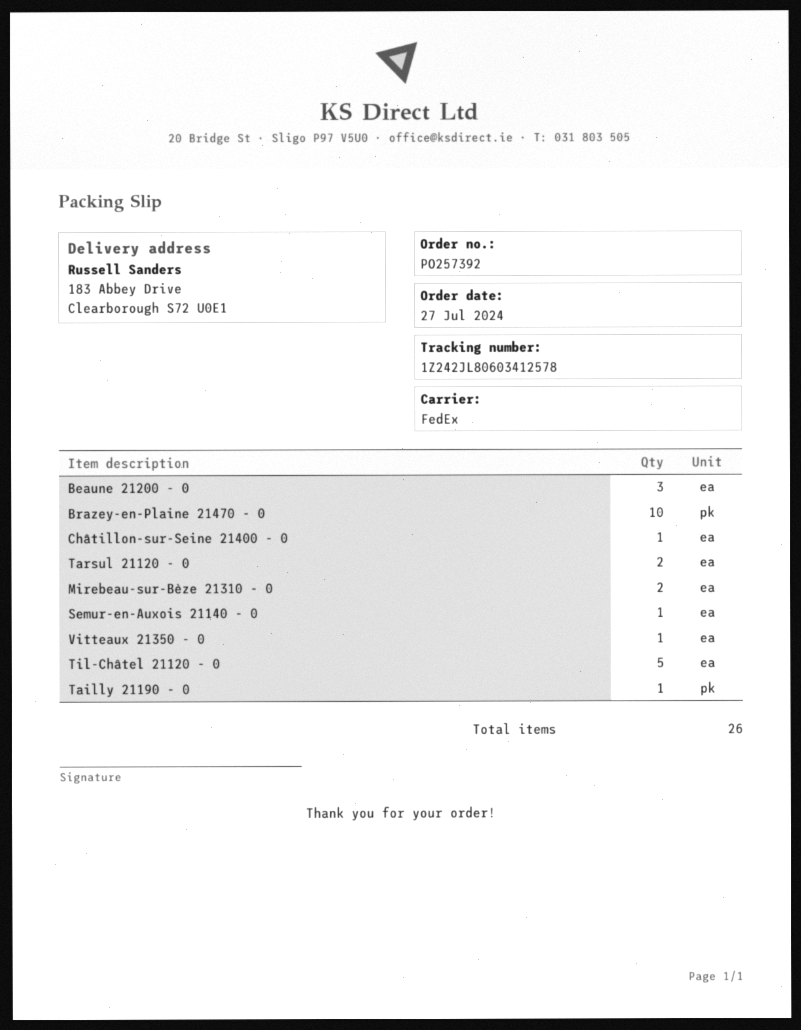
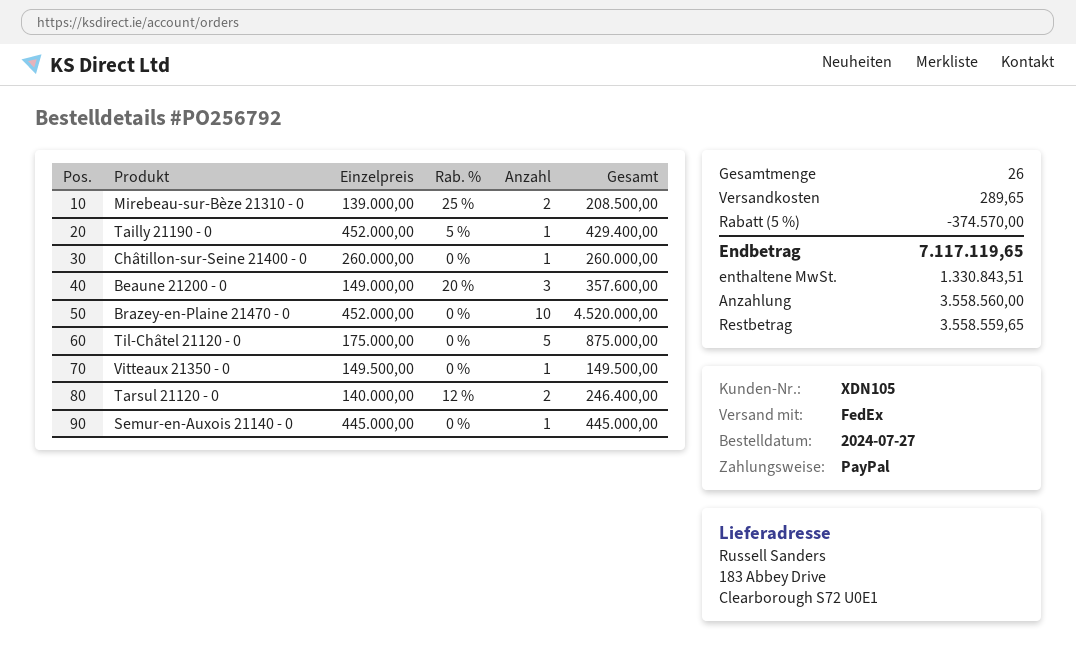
order number: PO257392 -> PO256792

